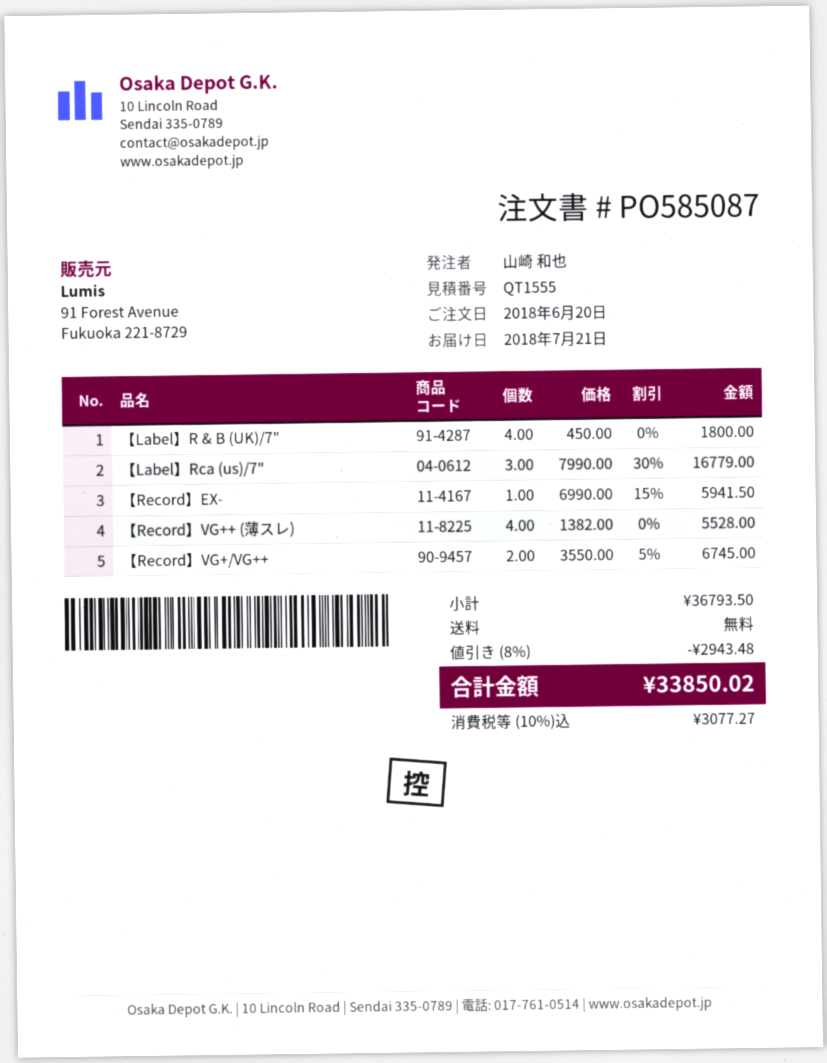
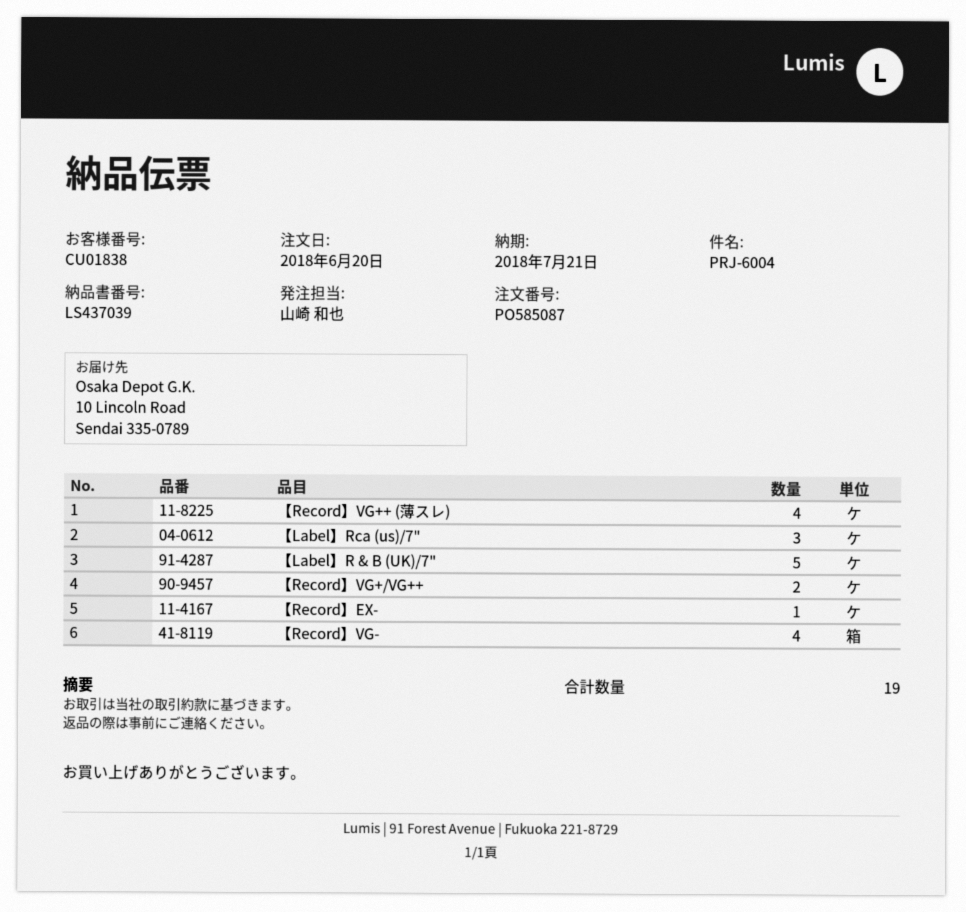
【Label】R & B (UK)/7": 4 -> 5
【Record】VG-: none -> 4

